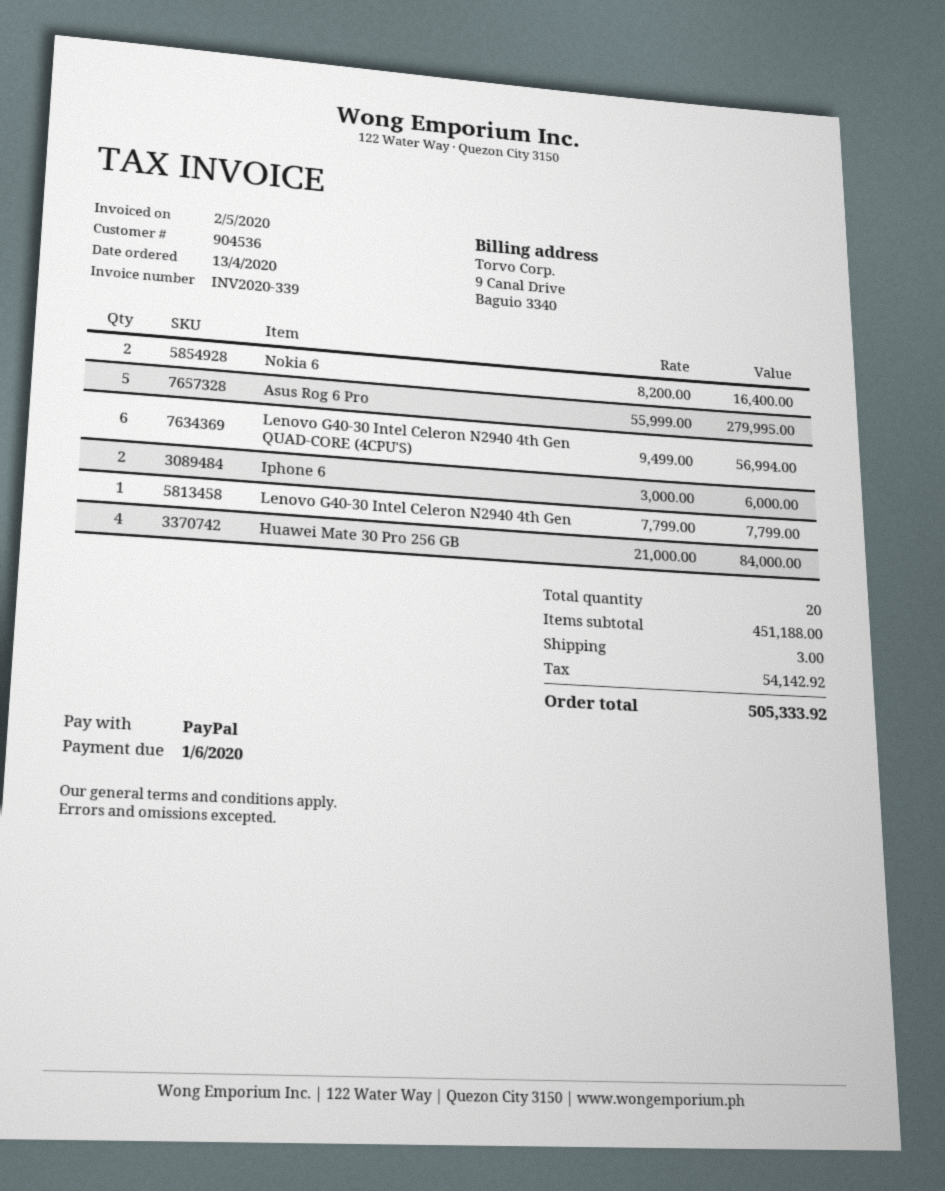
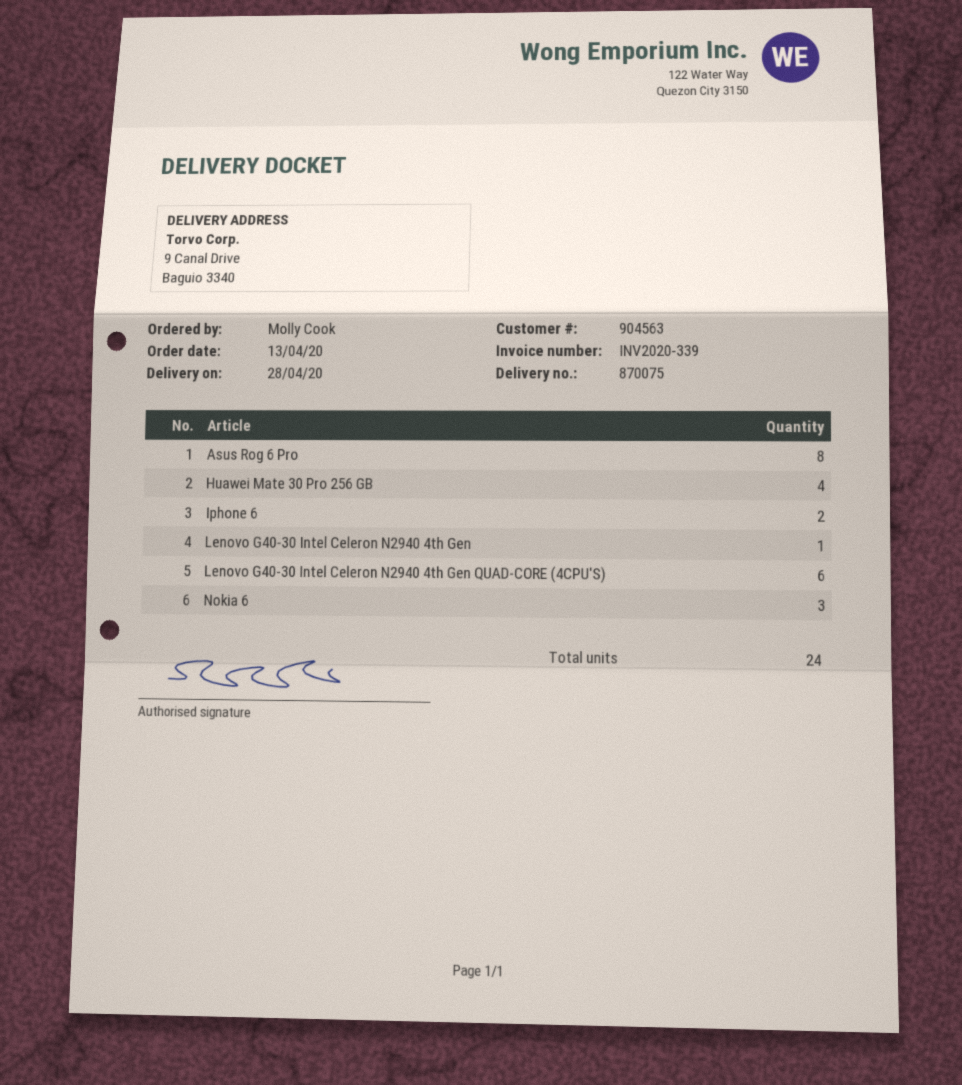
customer number: 904536 -> 904563
Nokia 6: 2 -> 3
Asus Rog 6 Pro: 5 -> 8
total quantity: 20 -> 24

